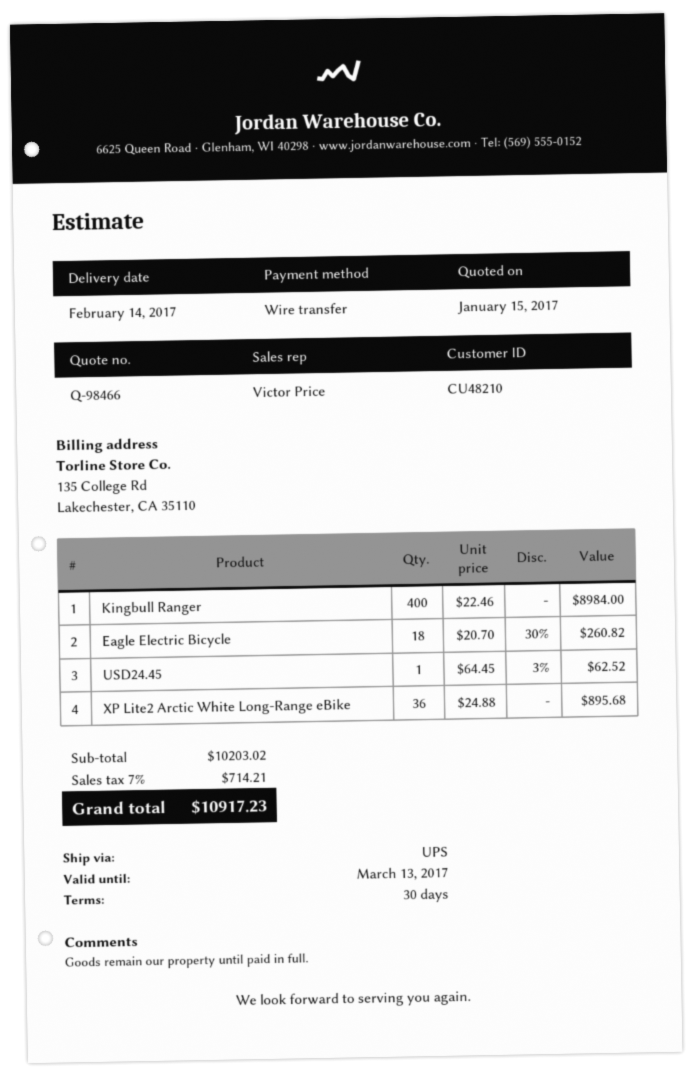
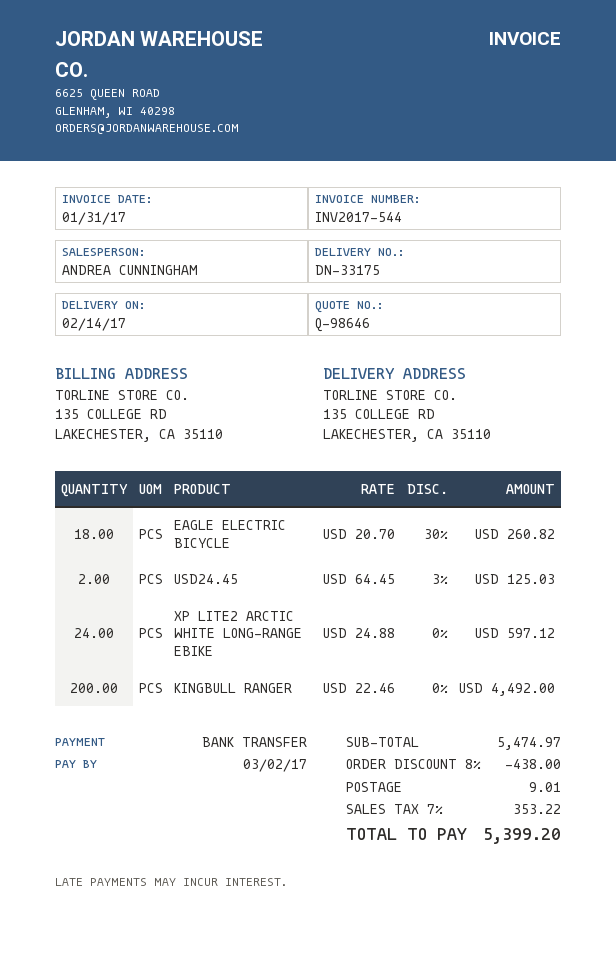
quote number: Q-98466 -> Q-98646
sales rep: Victor Price -> ANDREA CUNNINGHAM
Kingbull Ranger: 400 x 22.46 = 8984.00 -> 200 x 22.46 = 4492.00
USD24.45: 1 x 64.45 - 3% = 62.52 -> 2 x 64.45 - 3% = 125.03
XP Lite2 Arctic White Long-Range eBike: 36 x 24.88 = 895.68 -> 24 x 24.88 = 597.12
subtotal: 10203.02 -> 5474.97
discount: none -> 8% = 438.00
shipping: none -> 9.01
tax: 7% = 714.21 -> 7% = 353.22
total: 10917.23 -> 5399.20

